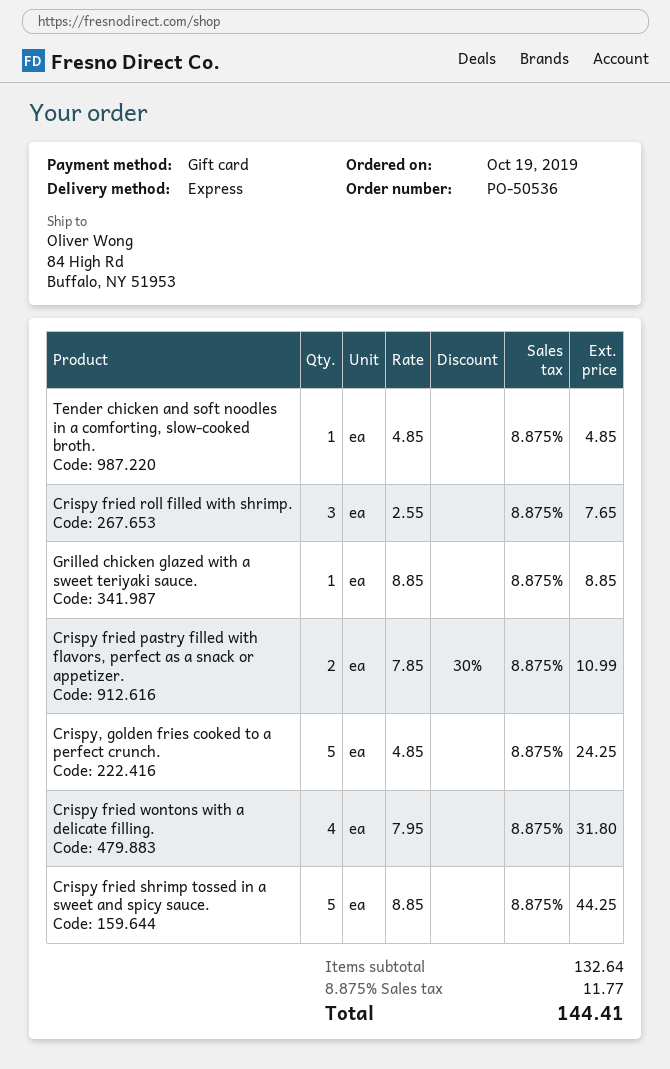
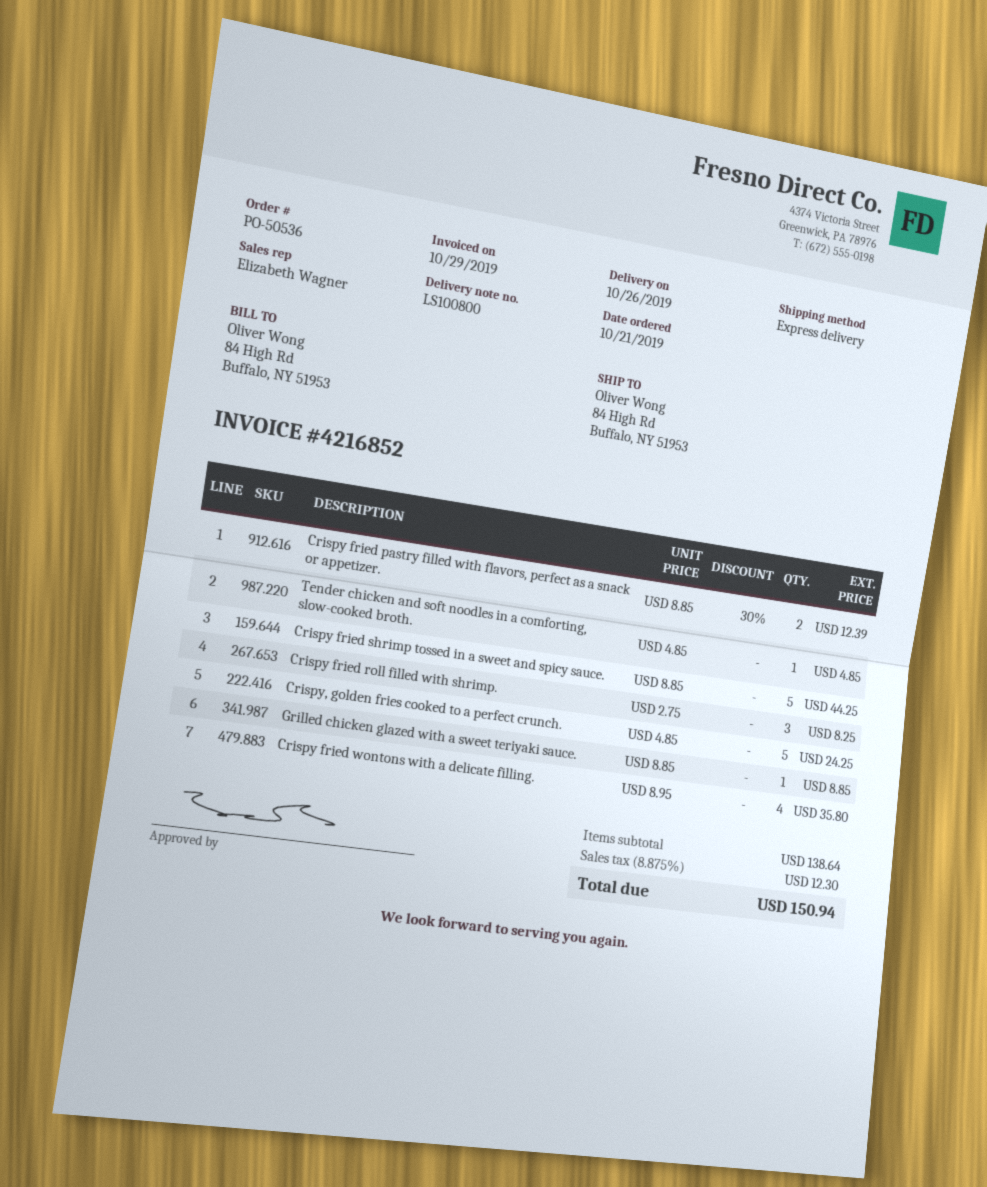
order date: 2019-10-19 -> 2019-10-21
Crispy fried roll filled with shrimp.: 3 x 2.55 = 7.65 -> 3 x 2.75 = 8.25
Crispy fried pastry filled with flavors, perfect as a snack or appetizer.: 2 x 7.85 - 30% = 10.99 -> 2 x 8.85 - 30% = 12.39
Crispy fried wontons with a delicate filling.: 4 x 7.95 = 31.80 -> 4 x 8.95 = 35.80
subtotal: 132.64 -> 138.64
tax: 8.875% = 11.77 -> 8.875% = 12.30
total: 144.41 -> 150.94

